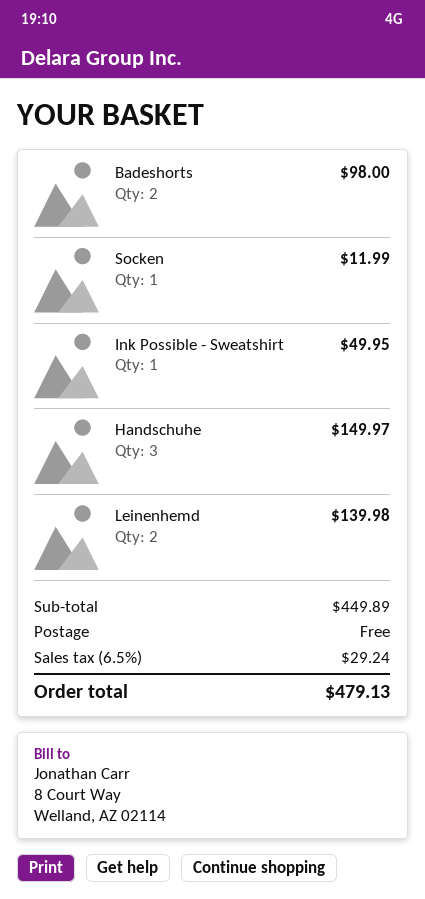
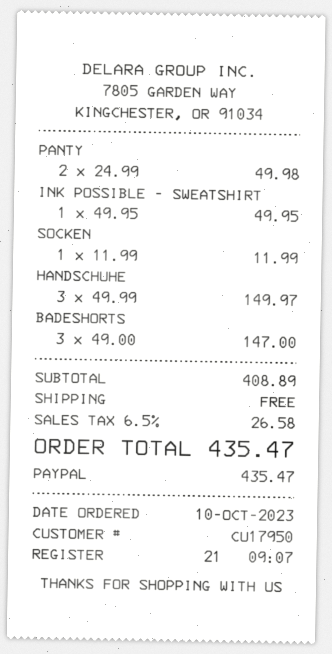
Badeshorts: 2 for 98.00 -> 3 for 147.00
Leinenhemd: 2 for 139.98 -> none
PANTY: none -> 2 for 49.98
subtotal: 449.89 -> 408.89
tax: 6.5% = 29.24 -> 6.5% = 26.58
total: 479.13 -> 435.47

